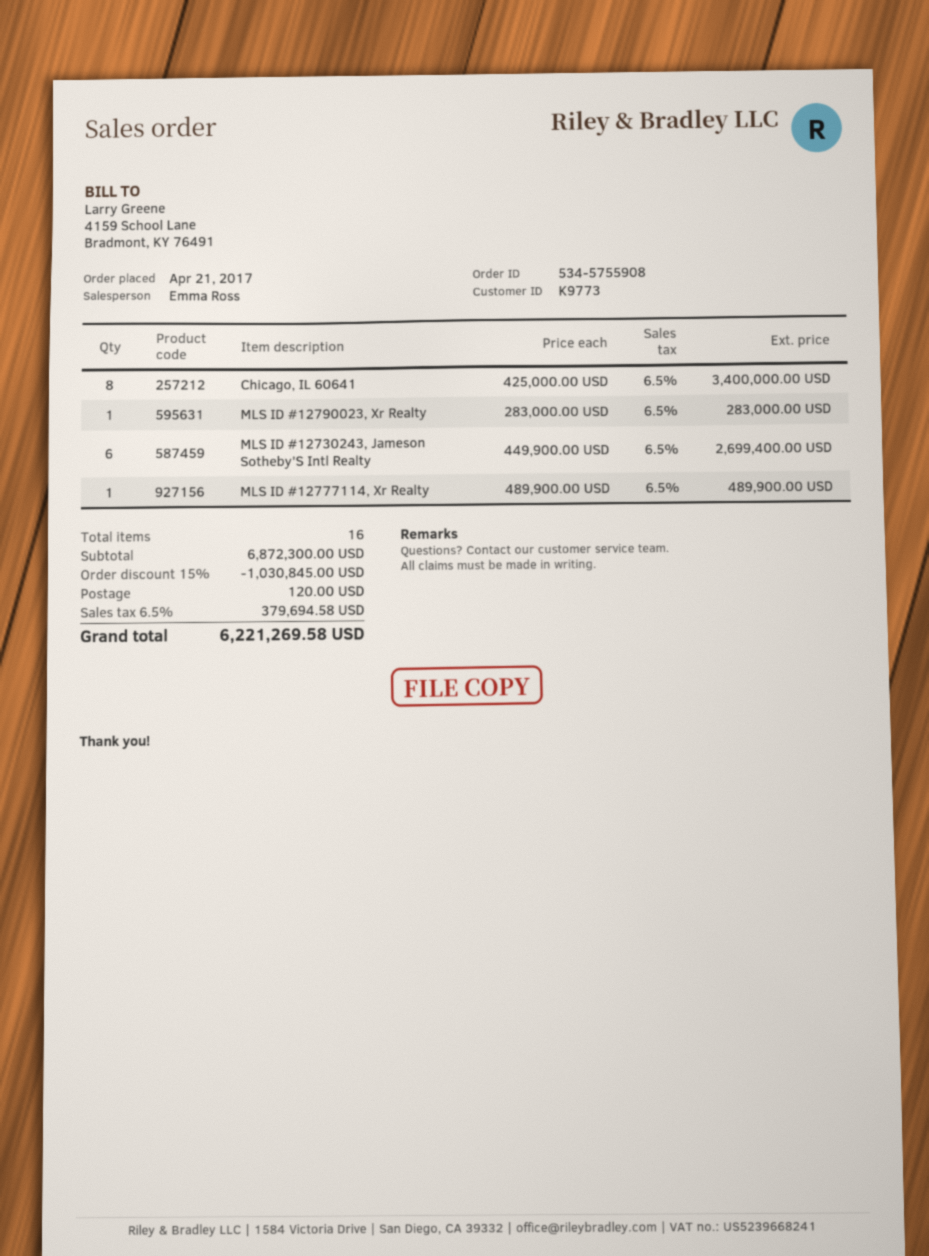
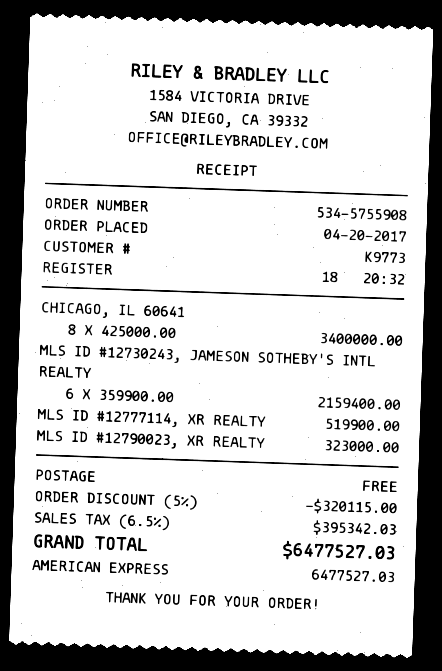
order date: 2017-04-21 -> 2017-04-20
MLS ID #12790023, Xr Realty: 1 x 283000.00 = 283000.00 -> 1 x 323000.00 = 323000.00
MLS ID #12730243, Jameson Sotheby'S Intl Realty: 6 x 449900.00 = 2699400.00 -> 6 x 359900.00 = 2159400.00
MLS ID #12777114, Xr Realty: 1 x 489900.00 = 489900.00 -> 1 x 519900.00 = 519900.00
discount: 15% = 1030845.00 -> 5% = 320115.00
shipping: 120.00 -> 0.00
tax: 6.5% = 379694.58 -> 6.5% = 395342.03
total: 6221269.58 -> 6477527.03

